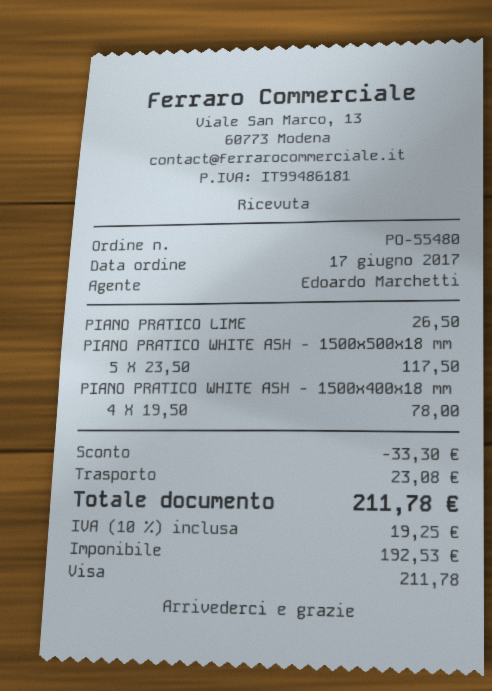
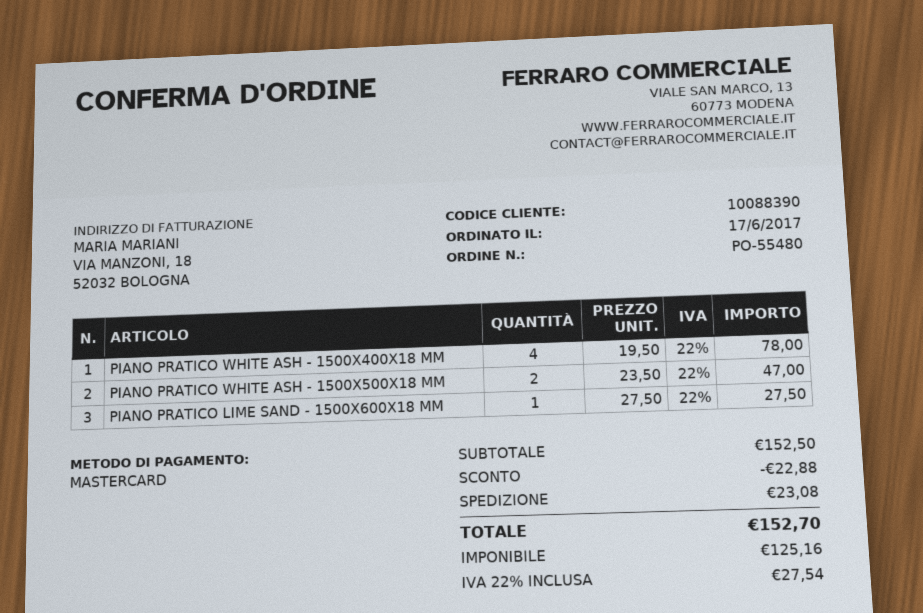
payment method: Visa -> Mastercard
PIANO PRATICO LIME: 1 x 26.50 = 26.50 -> 1 x 27.50 = 27.50
PIANO PRATICO WHITE ASH - 1500x500x18 mm: 5 x 23.50 = 117.50 -> 2 x 23.50 = 47.00
discount: 33.30 -> 22.88
net: 192.53 -> 125.16
tax: 10% = 19.25 -> 22% = 27.54
total: 211.78 -> 152.70

